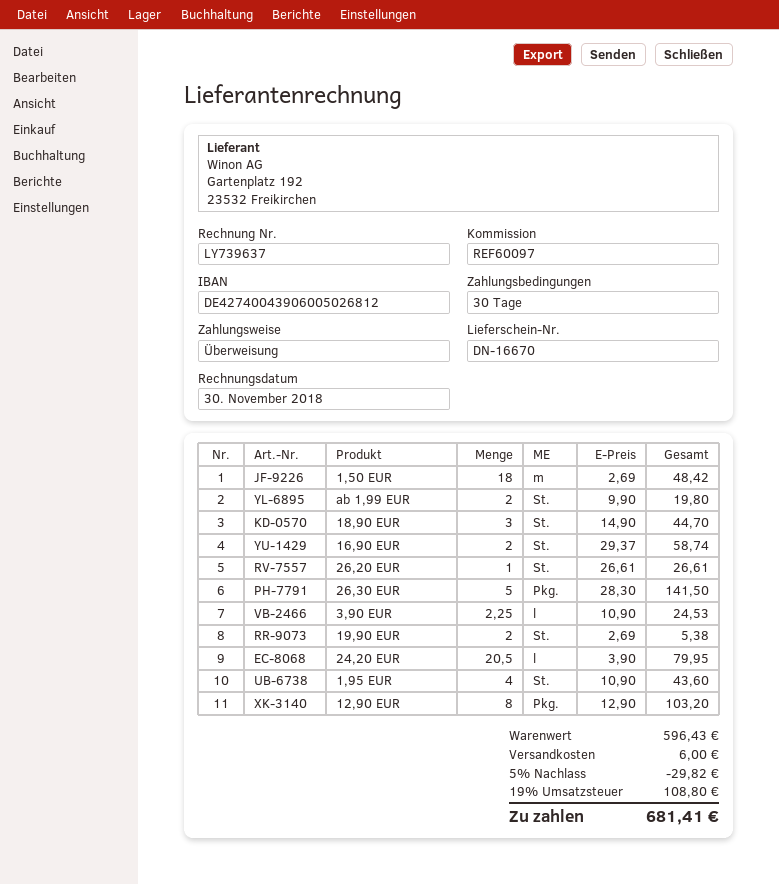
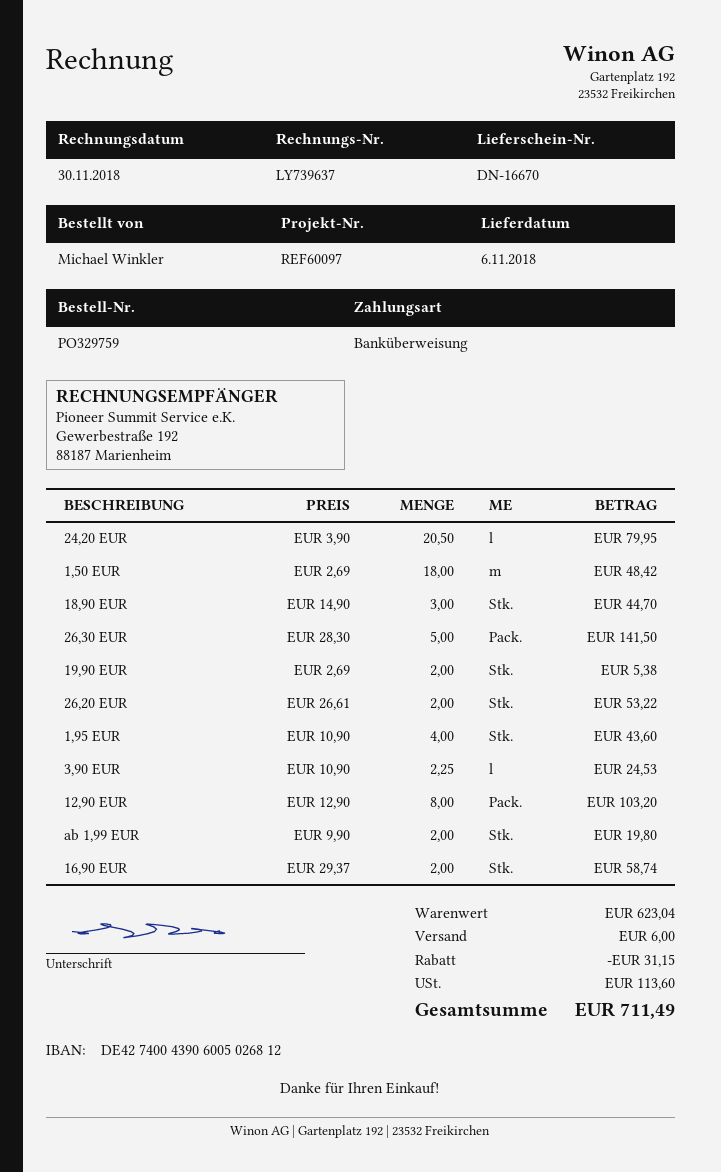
26,20 EUR: 1 x 26.61 = 26.61 -> 2 x 26.61 = 53.22
subtotal: 596.43 -> 623.04
discount: 29.82 -> 31.15
tax: 108.80 -> 113.60
total: 681.41 -> 711.49

